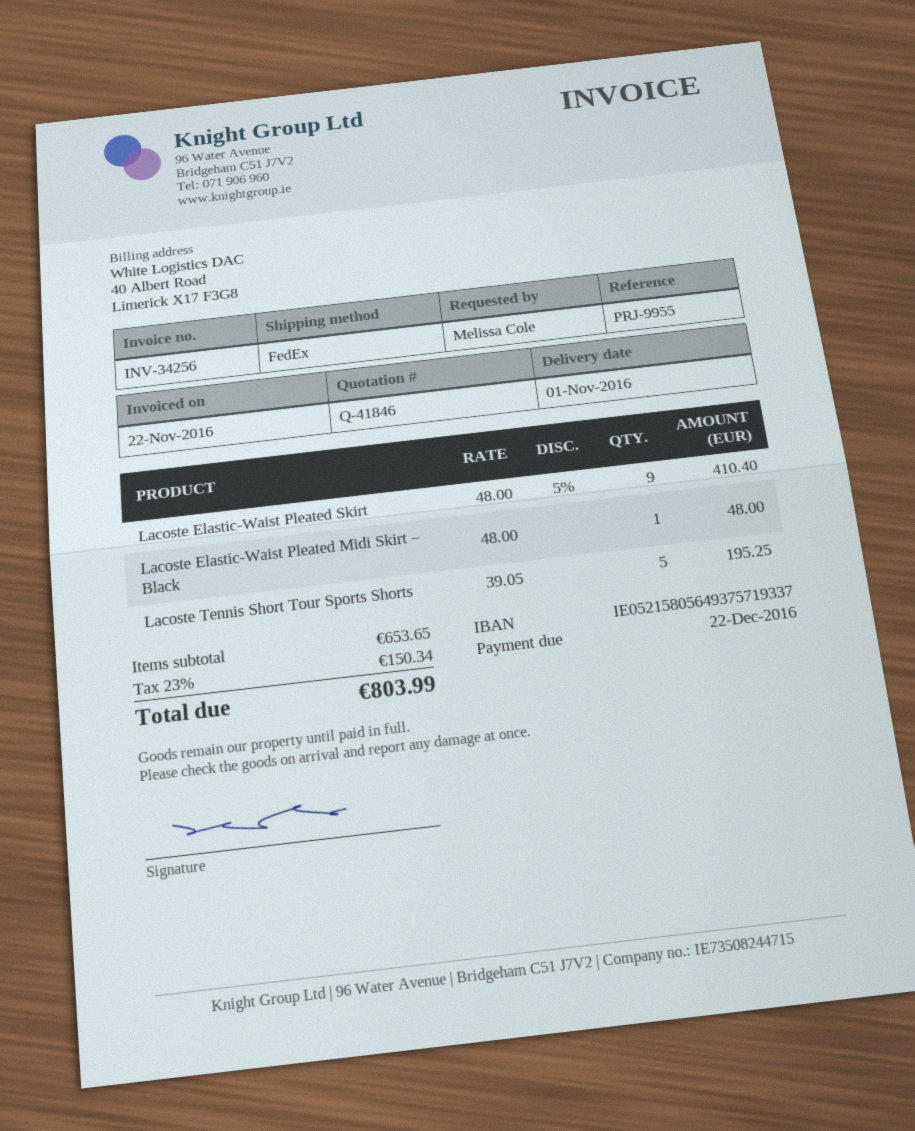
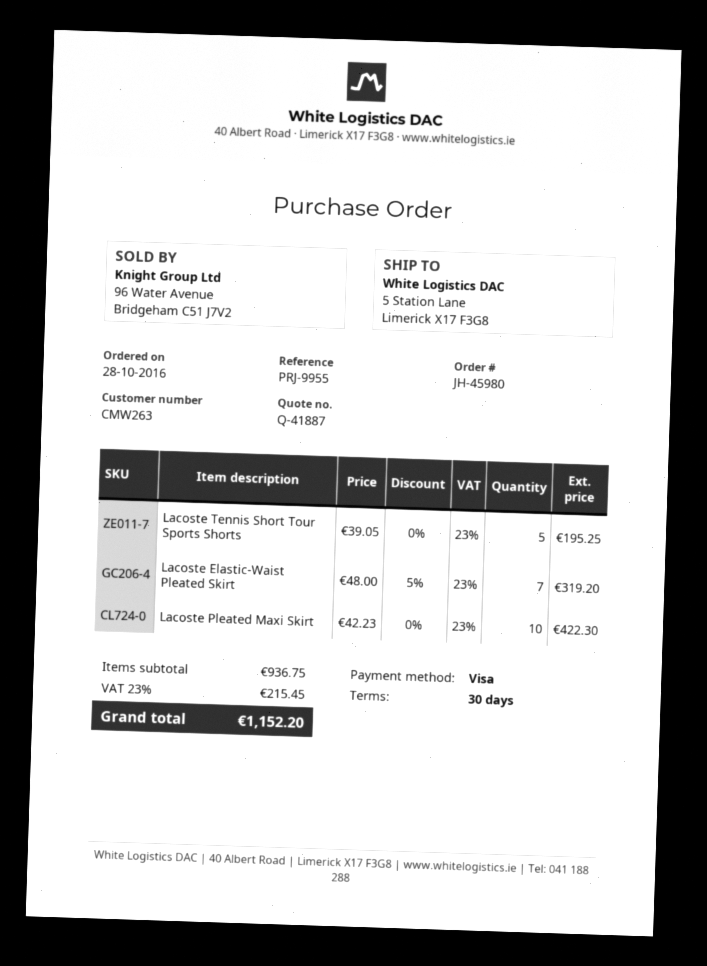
quote number: Q-41846 -> Q-41887
Lacoste Elastic-Waist Pleated Skirt: 9 x 48.00 - 5% = 410.40 -> 7 x 48.00 - 5% = 319.20
Lacoste Elastic-Waist Pleated Midi Skirt – Black: 1 x 48.00 = 48.00 -> none
Lacoste Pleated Maxi Skirt: none -> 10 x 42.23 = 422.30
subtotal: 653.65 -> 936.75
tax: 23% = 150.34 -> 23% = 215.45
total: 803.99 -> 1152.20

